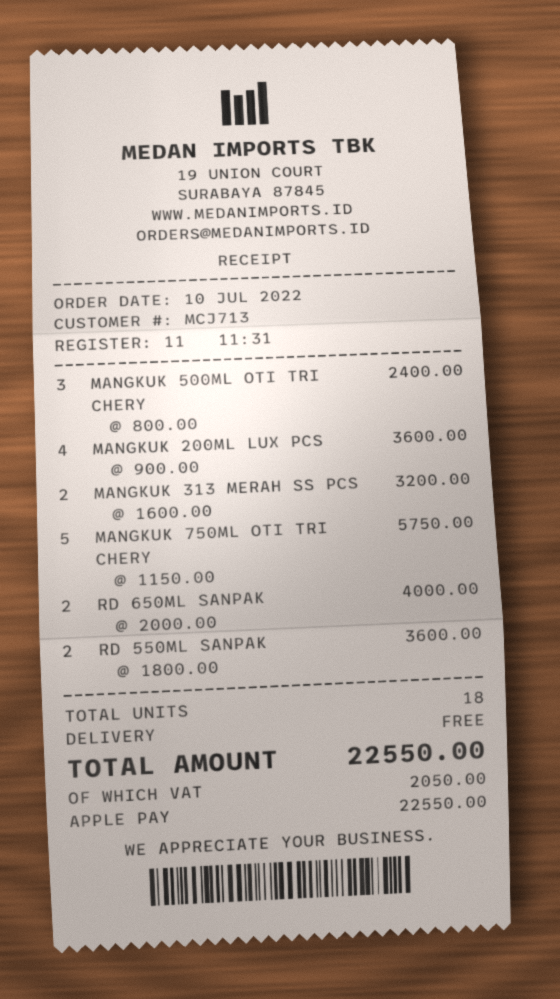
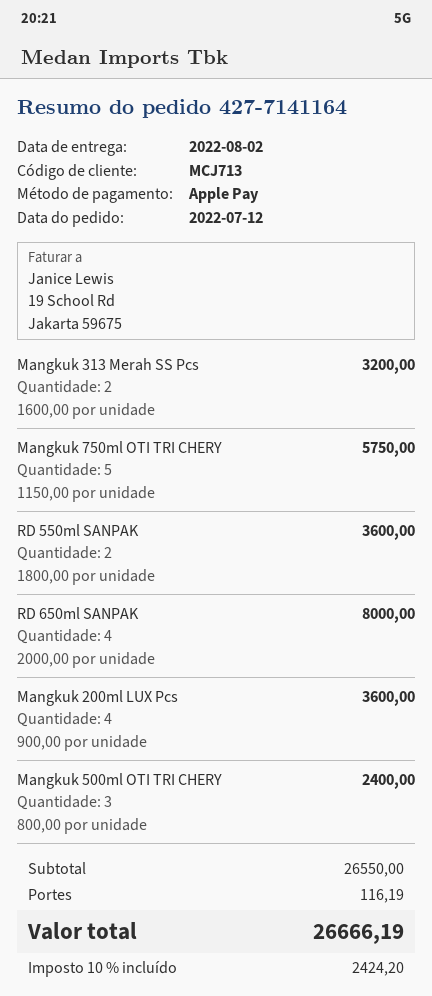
order date: 2022-07-10 -> 2022-07-12
RD 650ML SANPAK: 2 x 2000.00 = 4000.00 -> 4 x 2000.00 = 8000.00
shipping: 0.00 -> 116.19
tax: 2050.00 -> 2424.20
total: 22550.00 -> 26666.19

